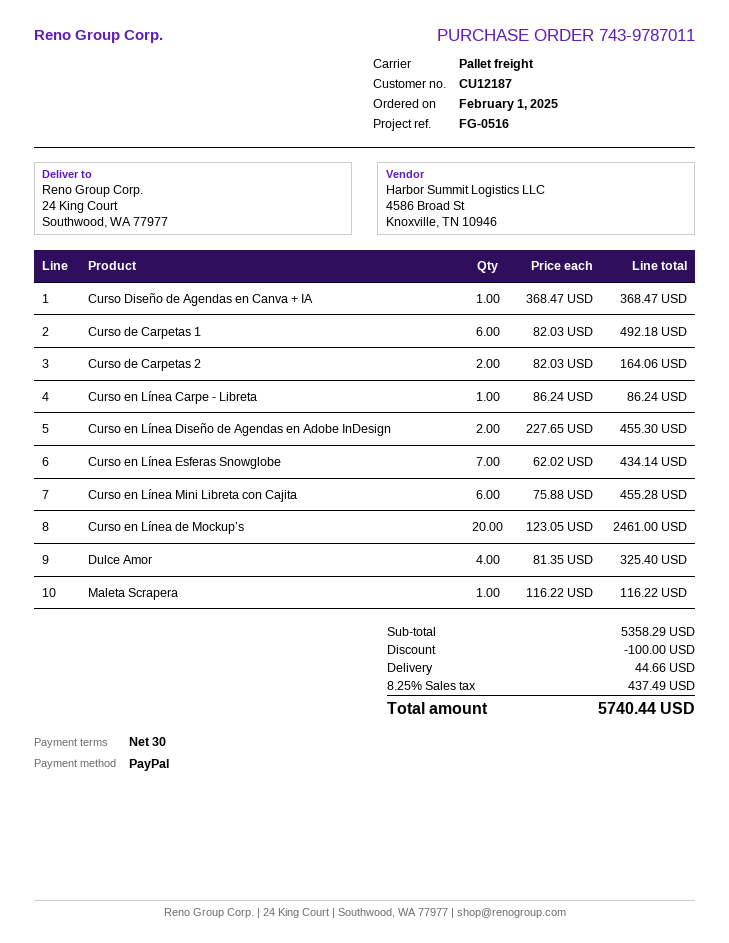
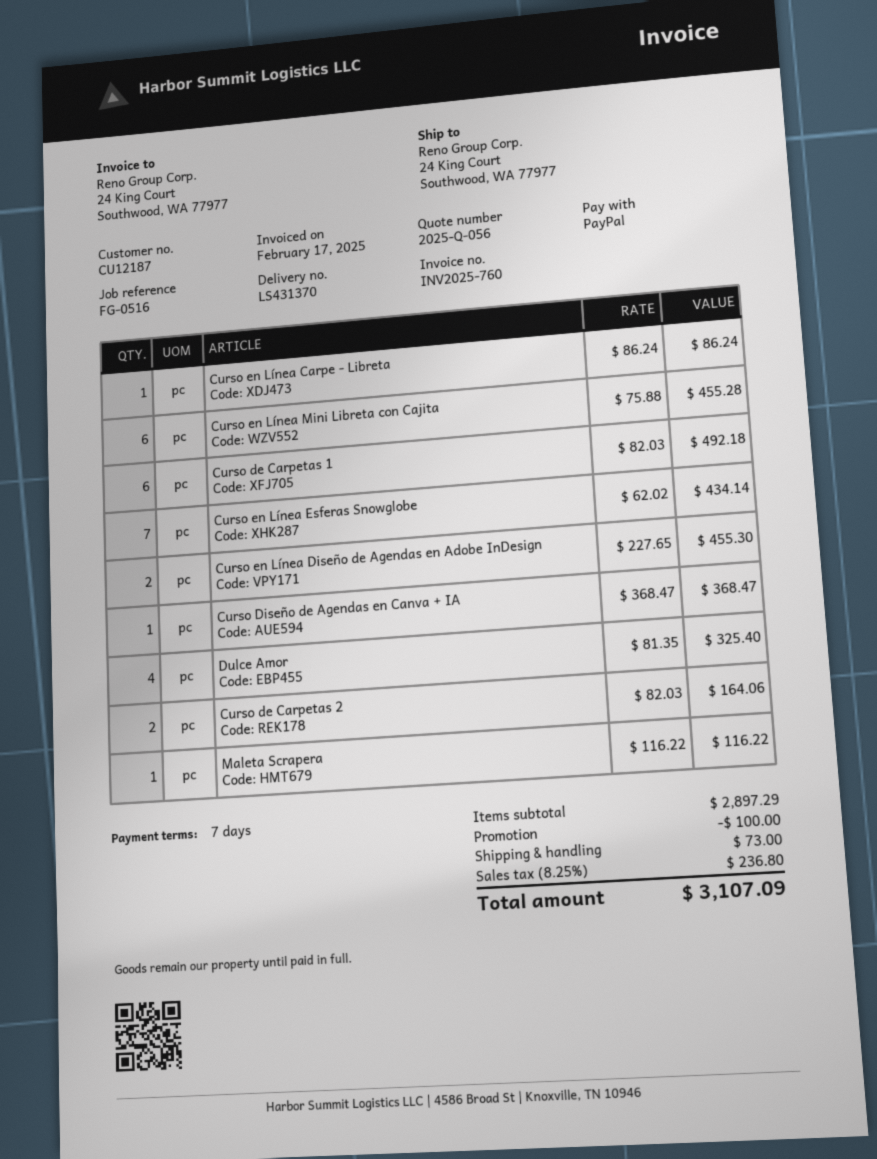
payment terms: 30 days -> 7 days
Curso en Línea de Mockup’s: 20 x 123.05 = 2461.00 -> none
subtotal: 5358.29 -> 2897.29
shipping: 44.66 -> 73.00
tax: 8.25% = 437.49 -> 8.25% = 236.80
total: 5740.44 -> 3107.09

